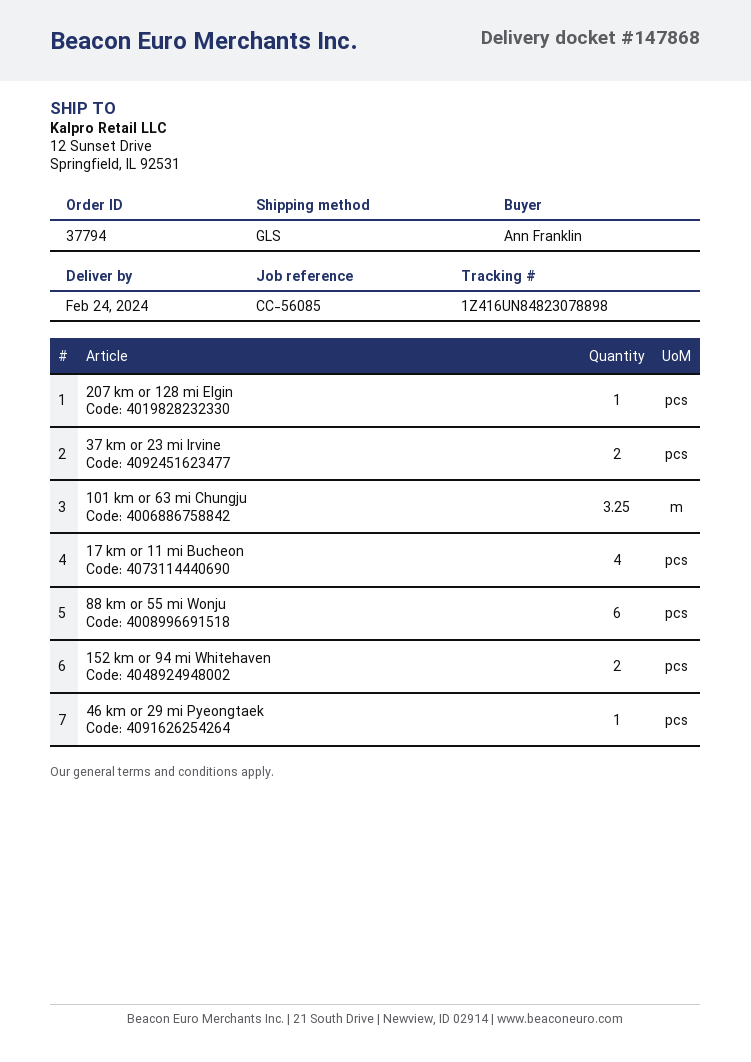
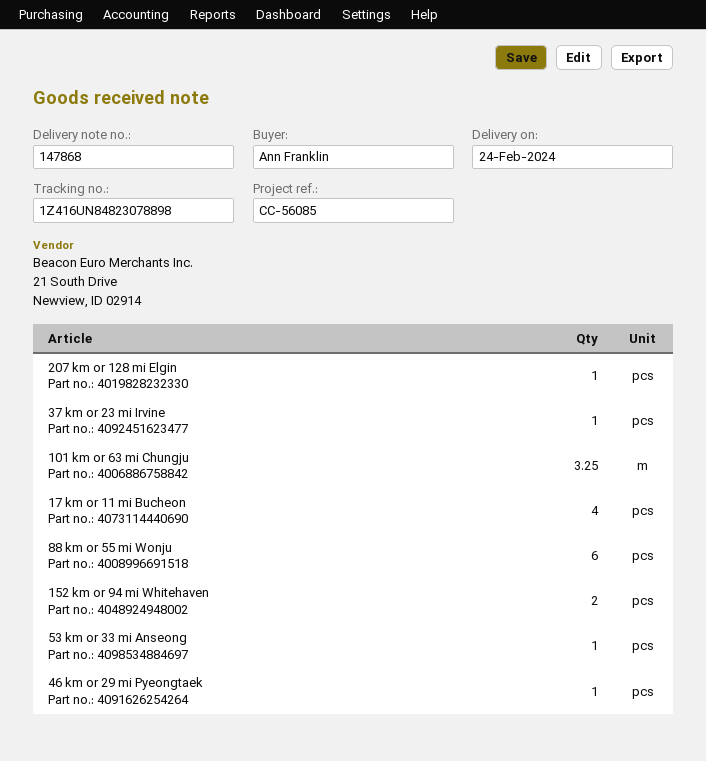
37 km or 23 mi Irvine: 2 -> 1
53 km or 33 mi Anseong: none -> 1

